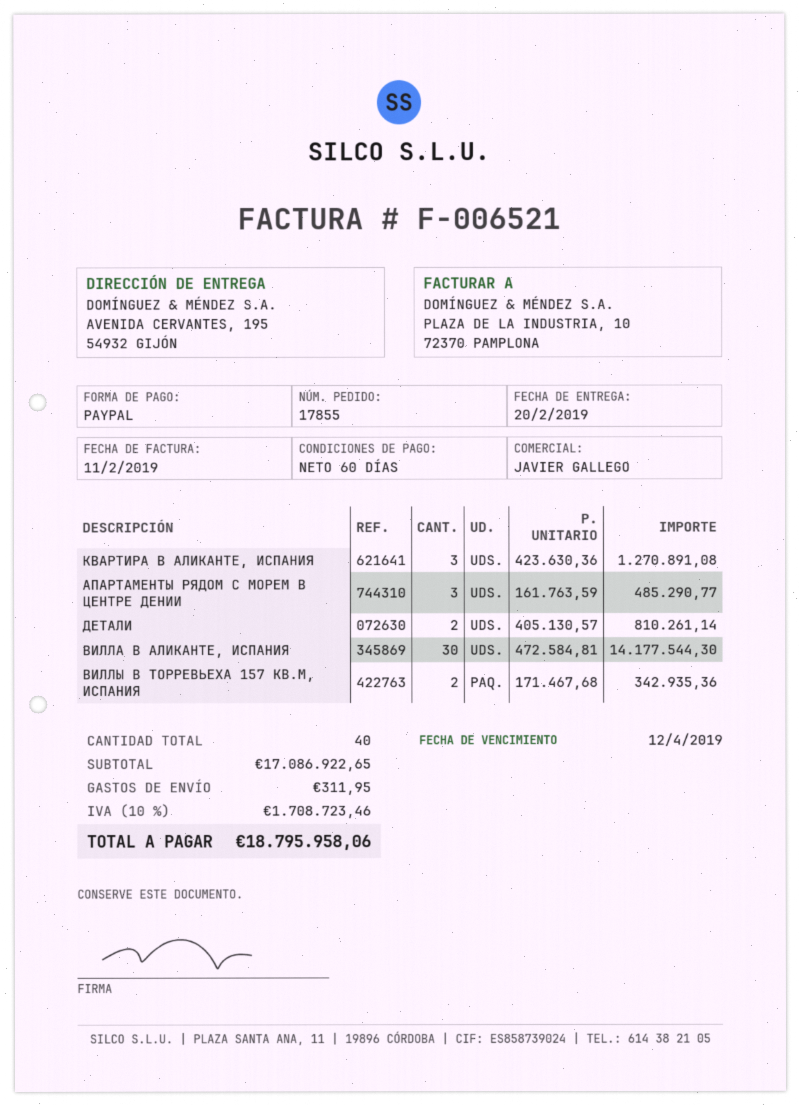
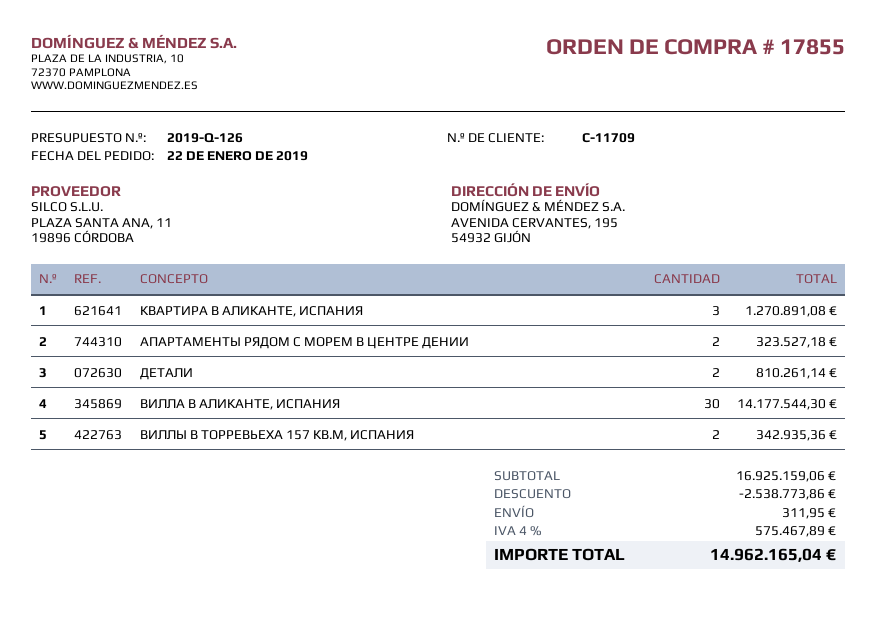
АПАРТАМЕНТЫ РЯДОМ С МОРЕМ В ЦЕНТРЕ ДЕНИИ: 3 for 485290.77 -> 2 for 323527.18
subtotal: 17086922.65 -> 16925159.06
discount: none -> 2538773.86
tax: 10% = 1708723.46 -> 4% = 575467.89
total: 18795958.06 -> 14962165.04

